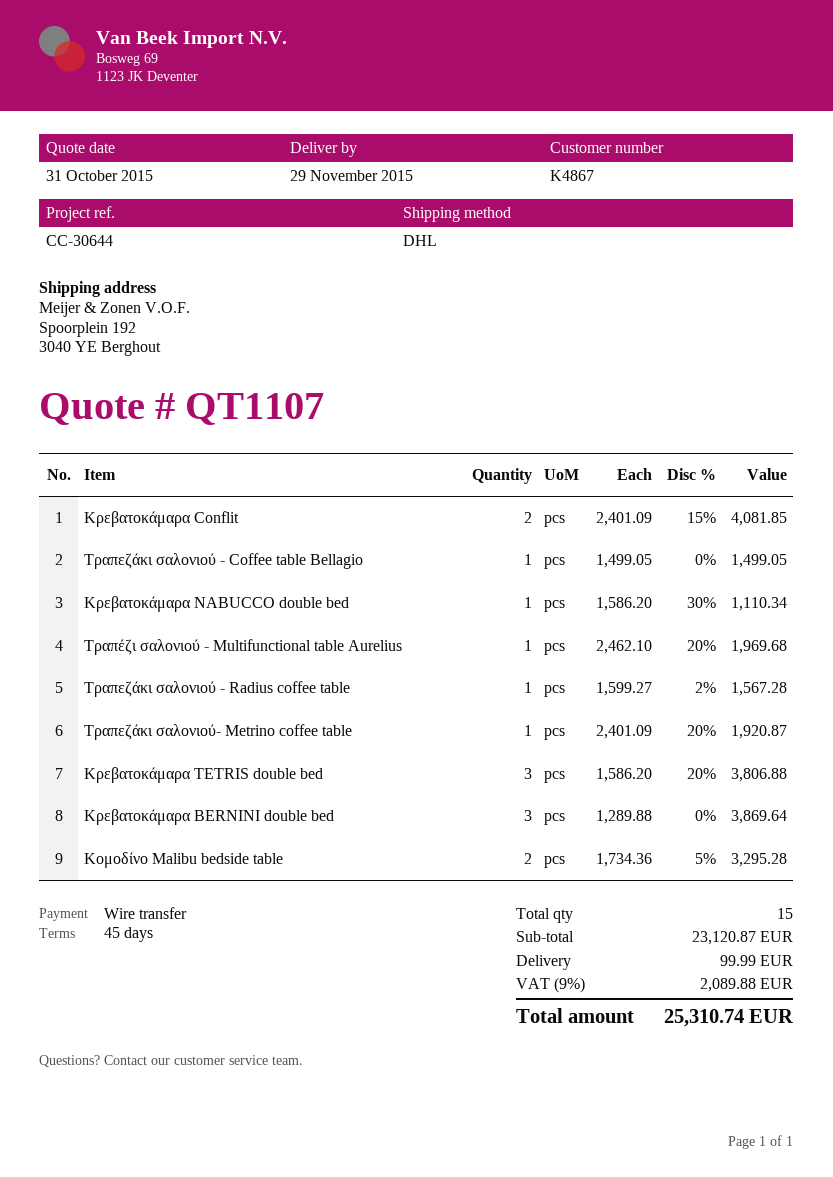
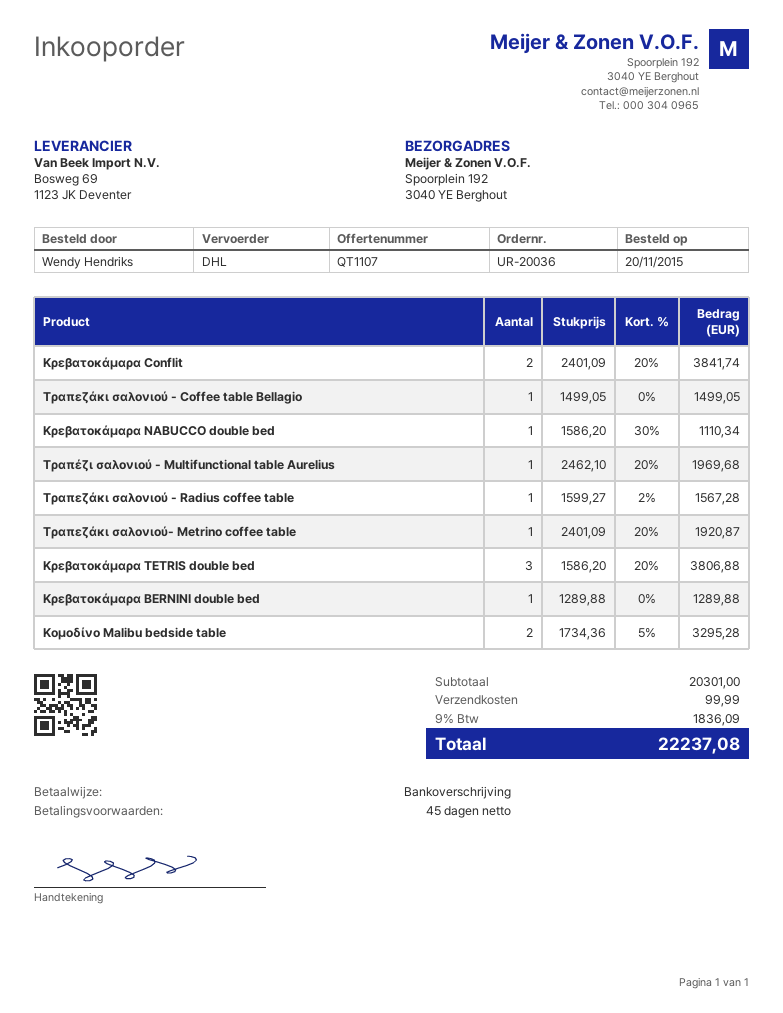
Κρεβατοκάμαρα Conflit: 2 x 2401.09 - 15% = 4081.85 -> 2 x 2401.09 - 20% = 3841.74
Κρεβατοκάμαρα BERNINI double bed: 3 x 1289.88 = 3869.64 -> 1 x 1289.88 = 1289.88
subtotal: 23120.87 -> 20301.00
tax: 9% = 2089.88 -> 9% = 1836.09
total: 25310.74 -> 22237.08

